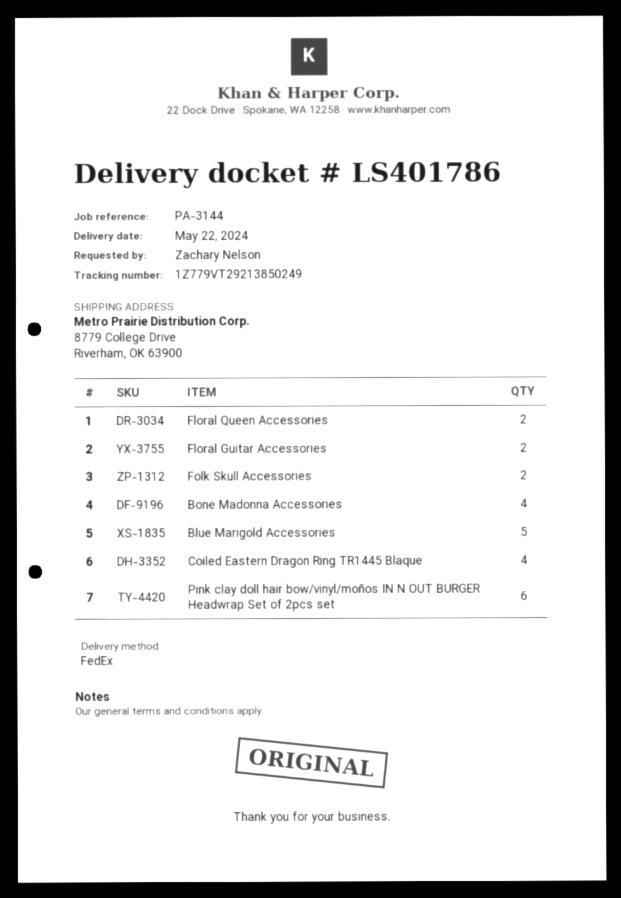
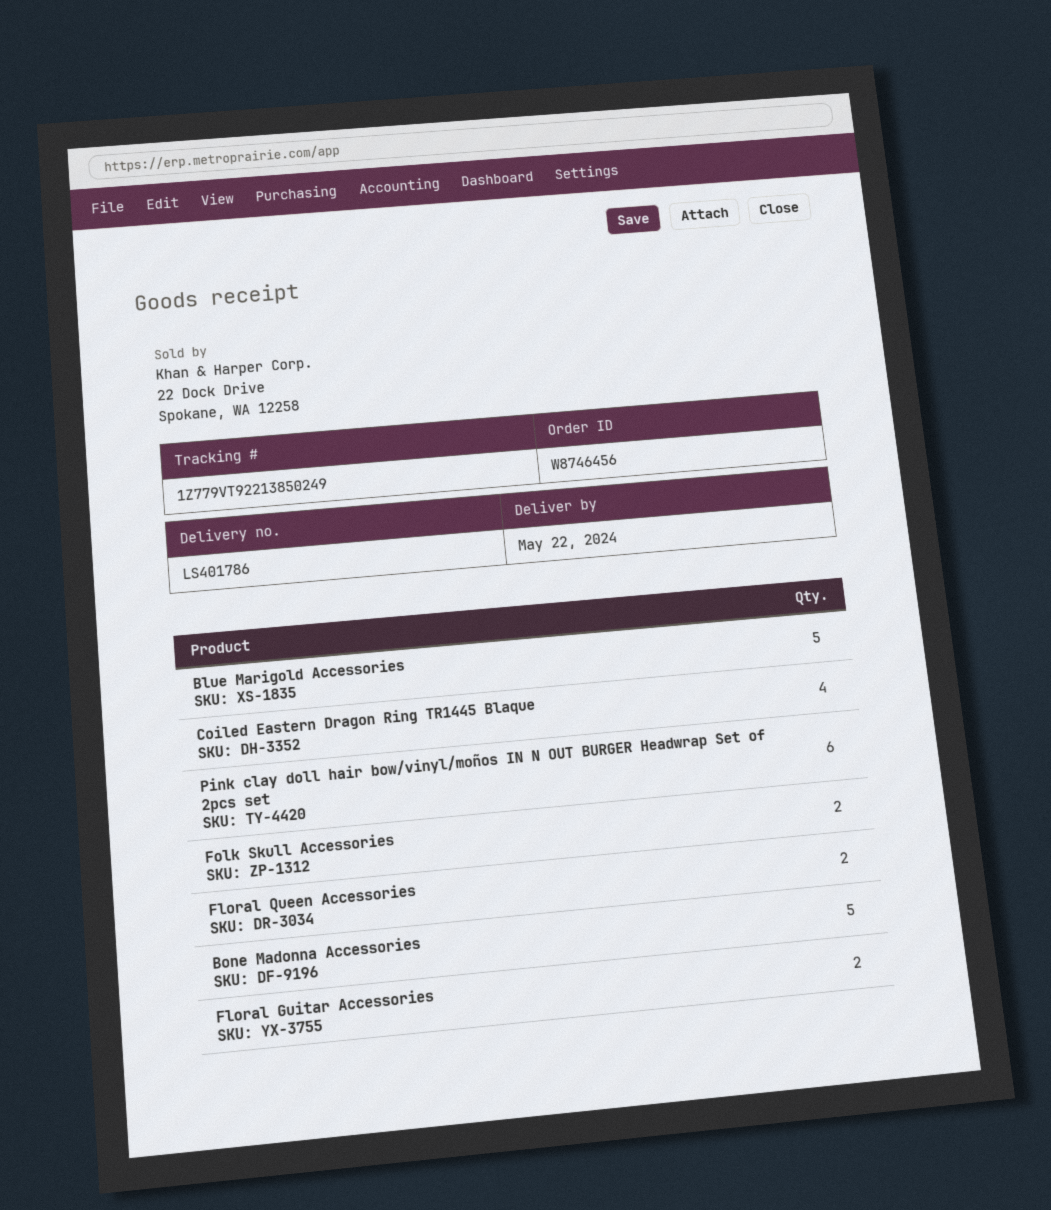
tracking number: 1Z779VT29213850249 -> 1Z779VT92213850249
Bone Madonna Accessories: 4 -> 5

